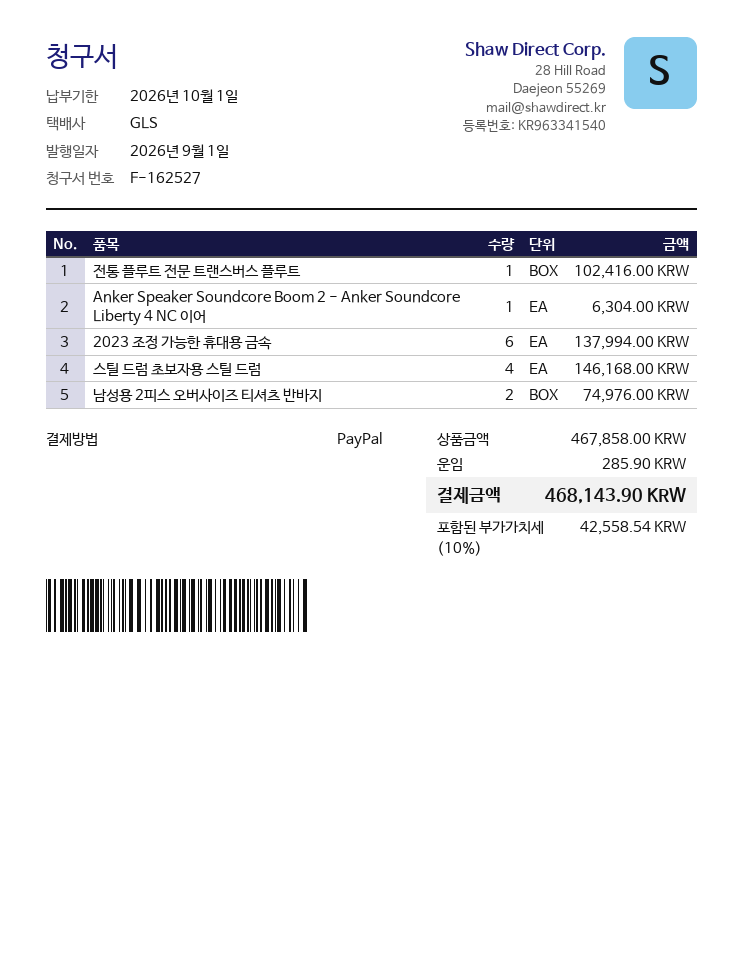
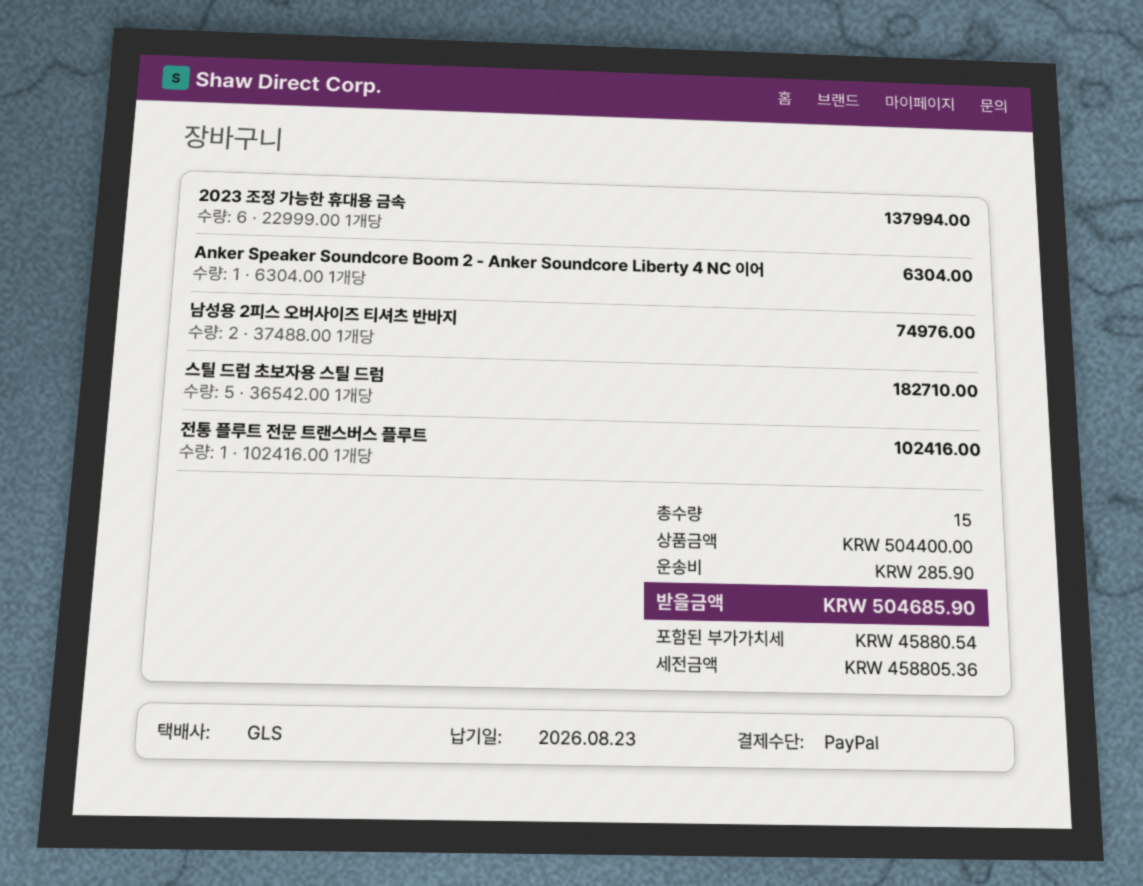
스틸 드럼 초보자용 스틸 드럼: 4 for 146168.00 -> 5 for 182710.00
subtotal: 467858.00 -> 504400.00
tax: 42558.54 -> 45880.54
total: 468143.90 -> 504685.90

